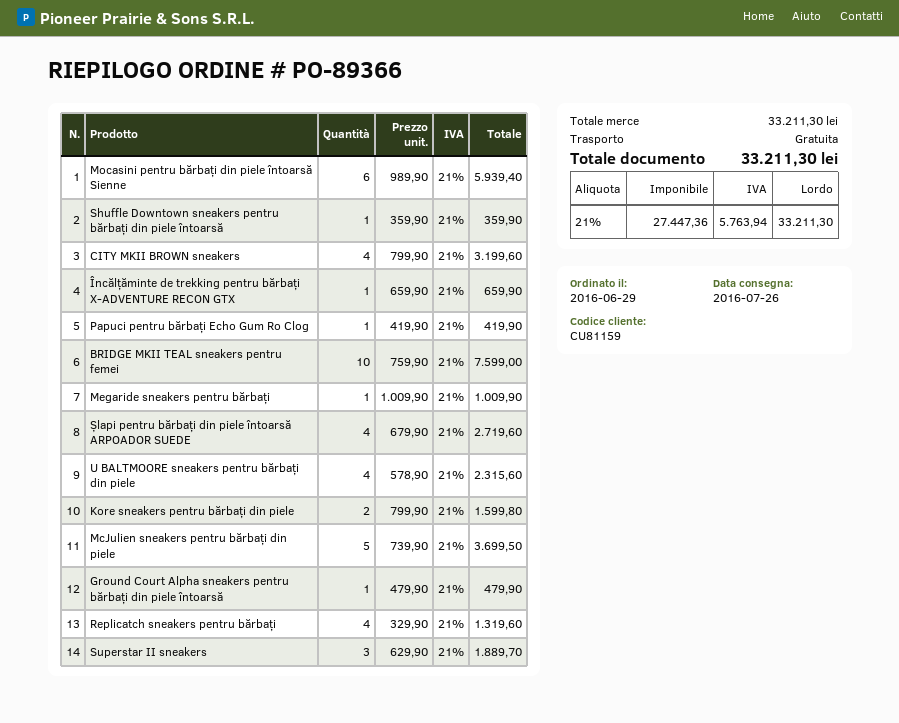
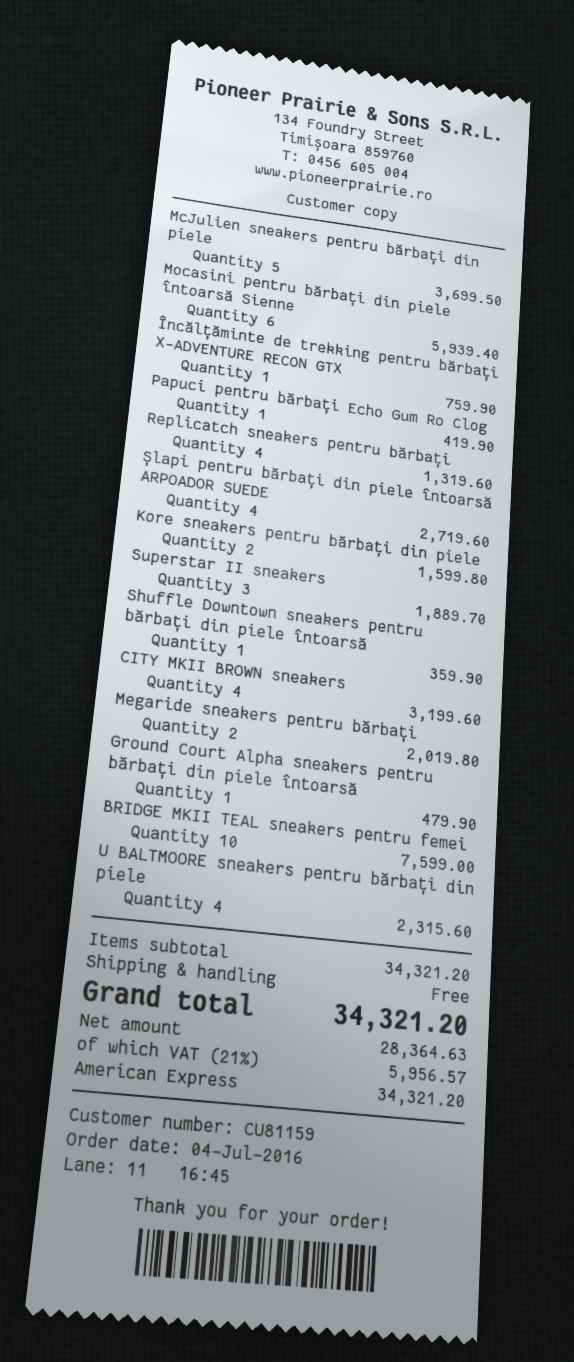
order date: 2016-06-29 -> 2016-07-04
Încălțăminte de trekking pentru bărbați X-ADVENTURE RECON GTX: 1 for 659.90 -> 1 for 759.90
Megaride sneakers pentru bărbați: 1 for 1009.90 -> 2 for 2019.80
subtotal: 33211.30 -> 34321.20
net: 27447.36 -> 28364.63
tax: 21% = 5763.94 -> 21% = 5956.57
total: 33211.30 -> 34321.20

